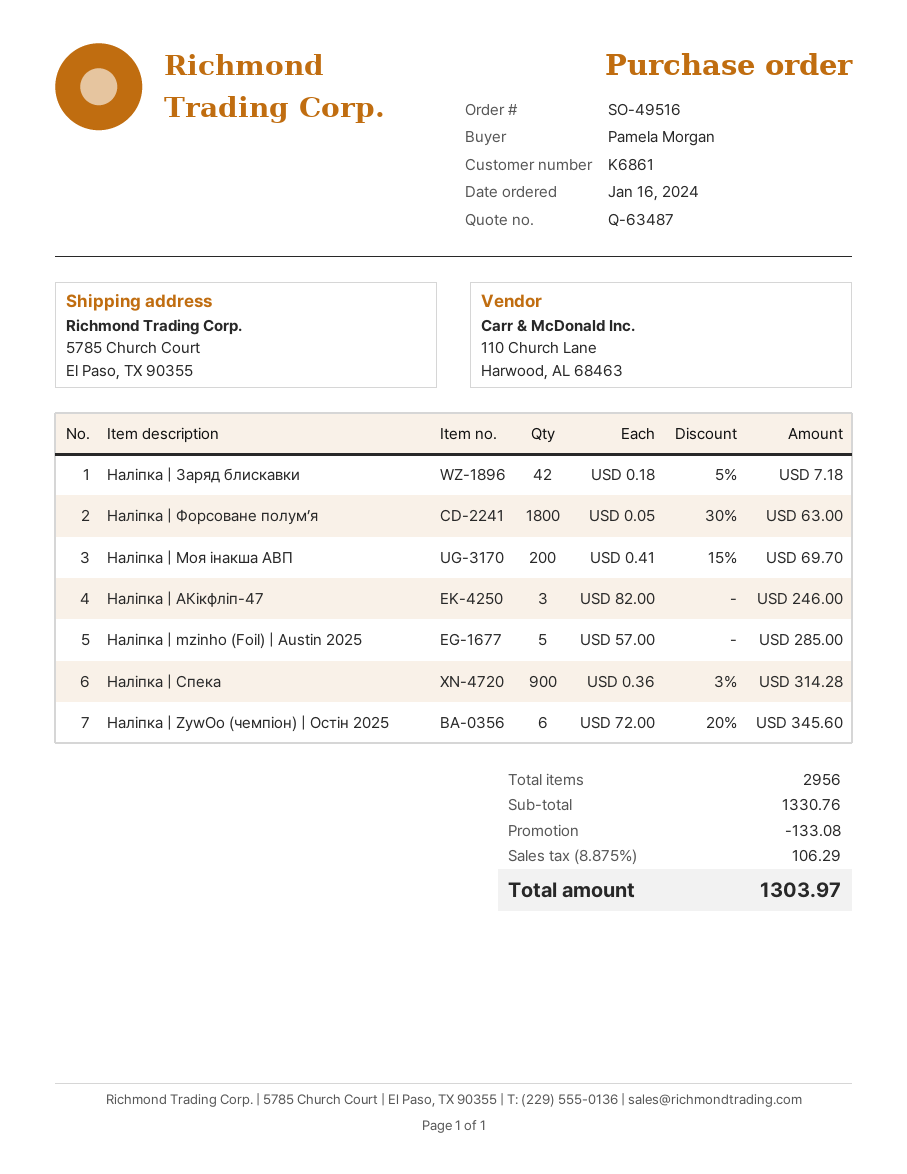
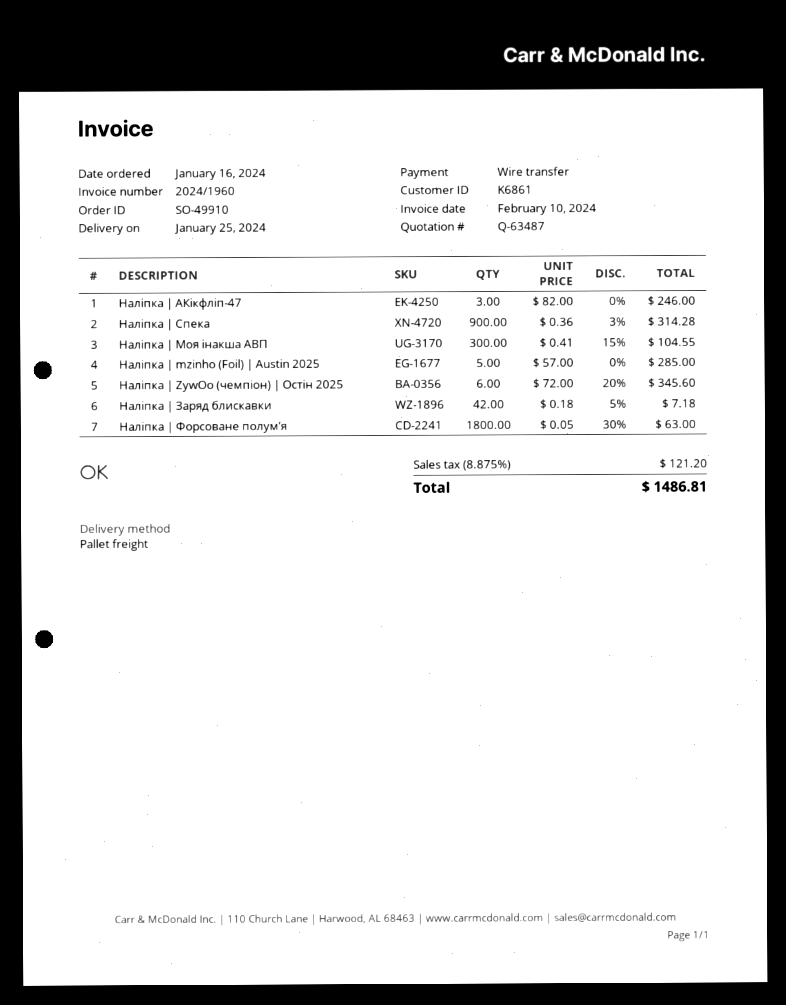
order number: SO-49516 -> SO-49910
Наліпка | Моя інакша АВП: 200 x 0.41 - 15% = 69.70 -> 300 x 0.41 - 15% = 104.55
discount: 133.08 -> none
tax: 8.875% = 106.29 -> 8.875% = 121.20
total: 1303.97 -> 1486.81

